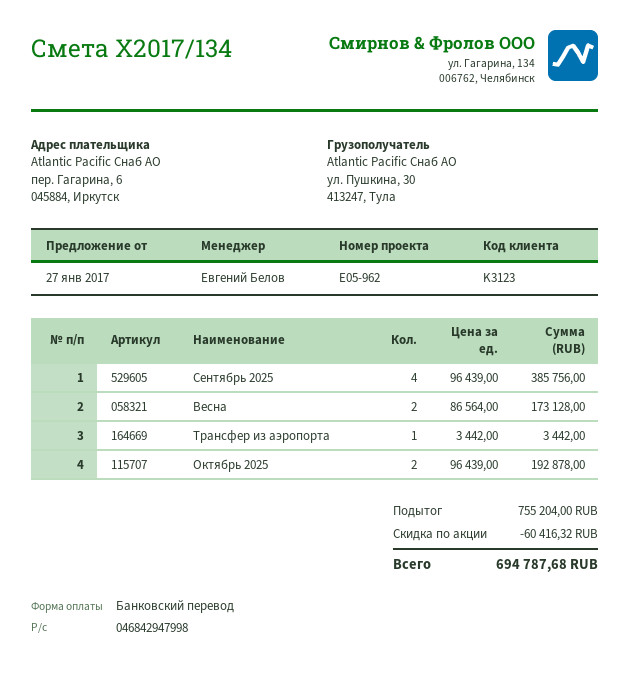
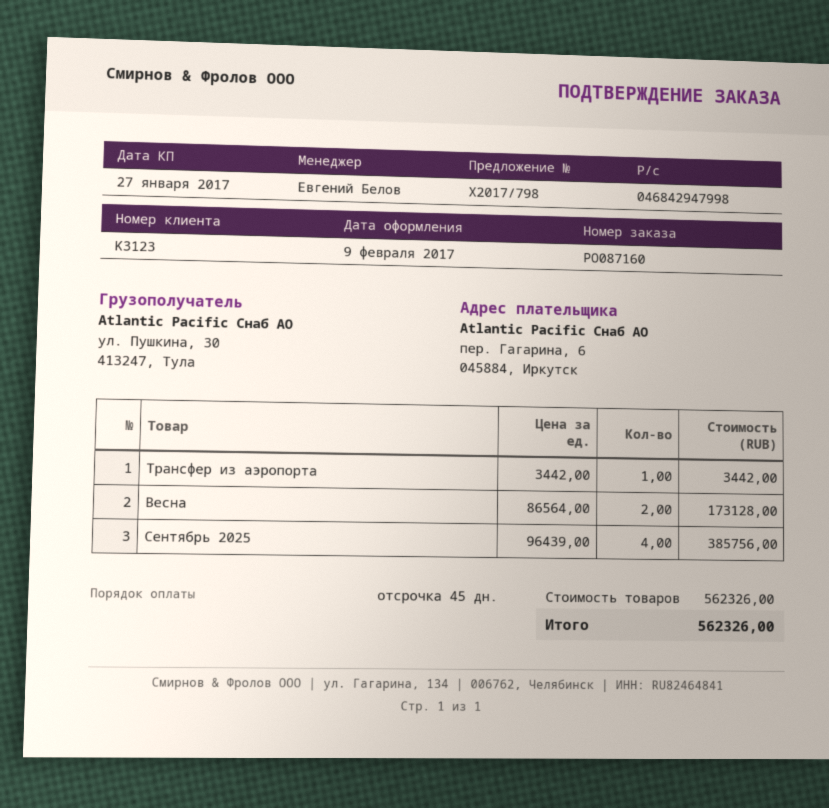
quote number: X2017/134 -> X2017/798
Октябрь 2025: 2 x 96439.00 = 192878.00 -> none
subtotal: 755204.00 -> 562326.00
discount: 60416.32 -> none
total: 694787.68 -> 562326.00

